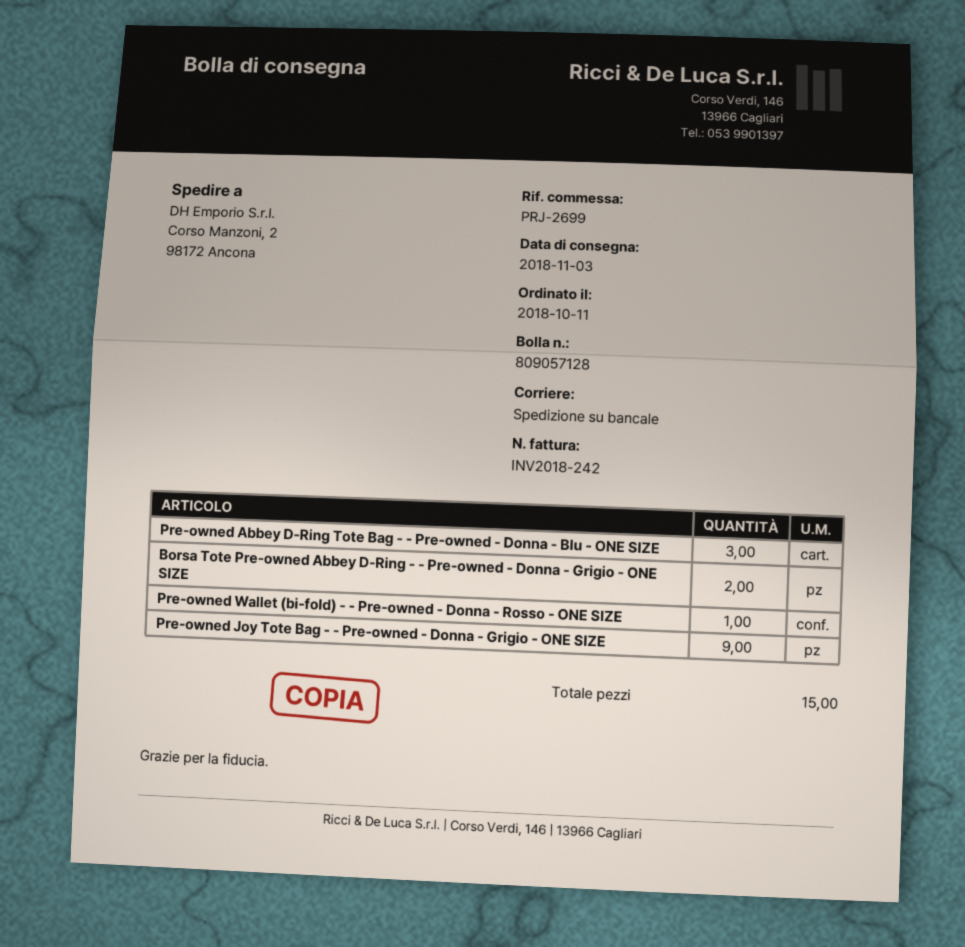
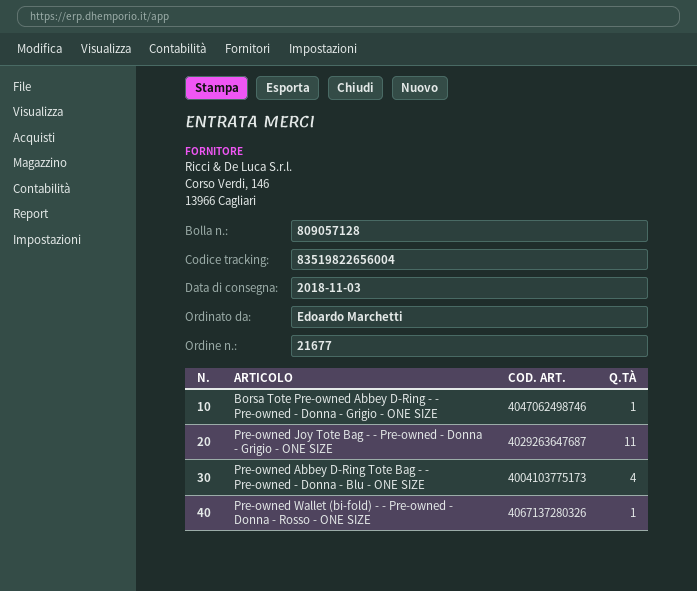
Pre-owned Abbey D-Ring Tote Bag - - Pre-owned - Donna - Blu - ONE SIZE: 3 -> 4
Borsa Tote Pre-owned Abbey D-Ring - - Pre-owned - Donna - Grigio - ONE SIZE: 2 -> 1
Pre-owned Joy Tote Bag - - Pre-owned - Donna - Grigio - ONE SIZE: 9 -> 11

